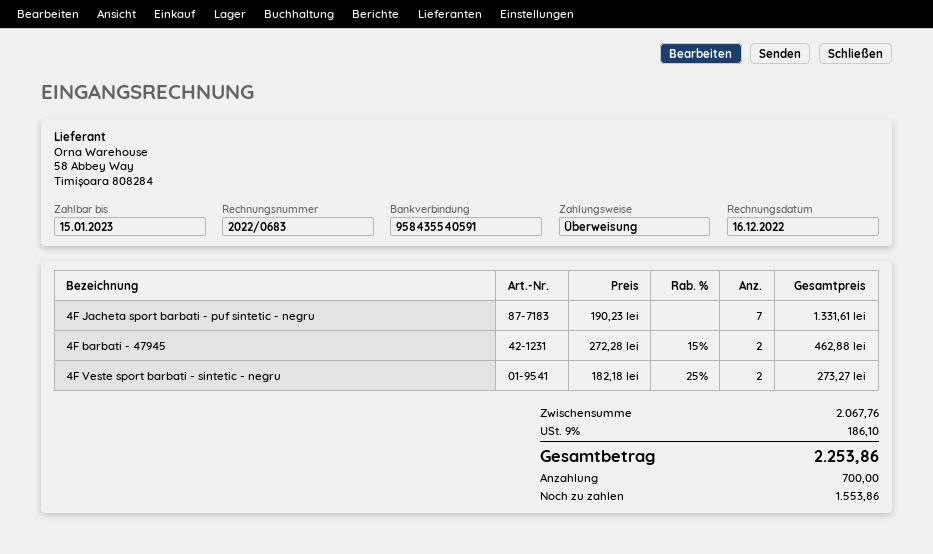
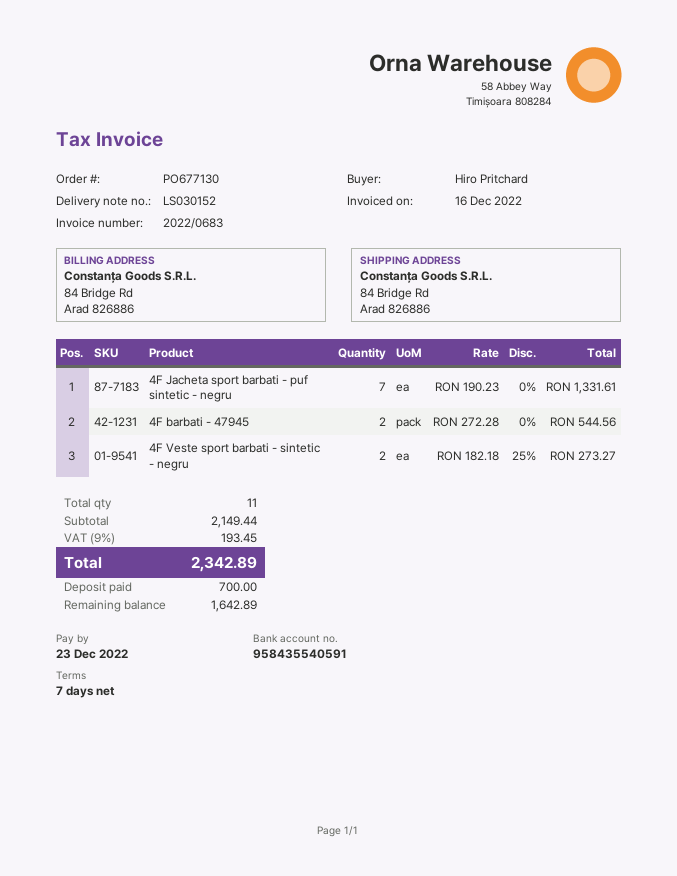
due date: 2023-01-15 -> 2022-12-23
4F barbati - 47945: 2 x 272.28 - 15% = 462.88 -> 2 x 272.28 = 544.56
subtotal: 2067.76 -> 2149.44
tax: 9% = 186.10 -> 9% = 193.45
total: 2253.86 -> 2342.89
balance: 1553.86 -> 1642.89

